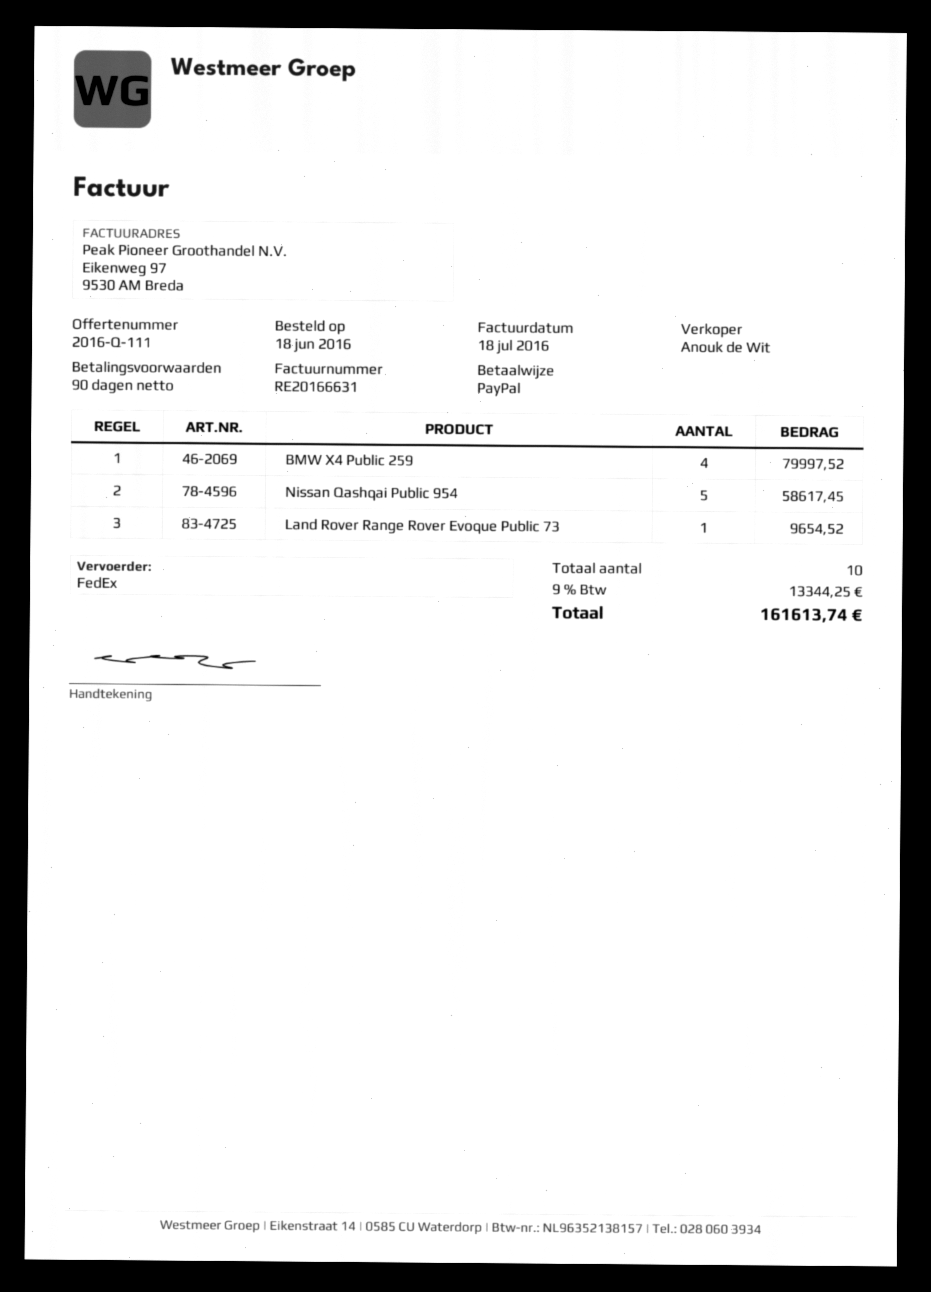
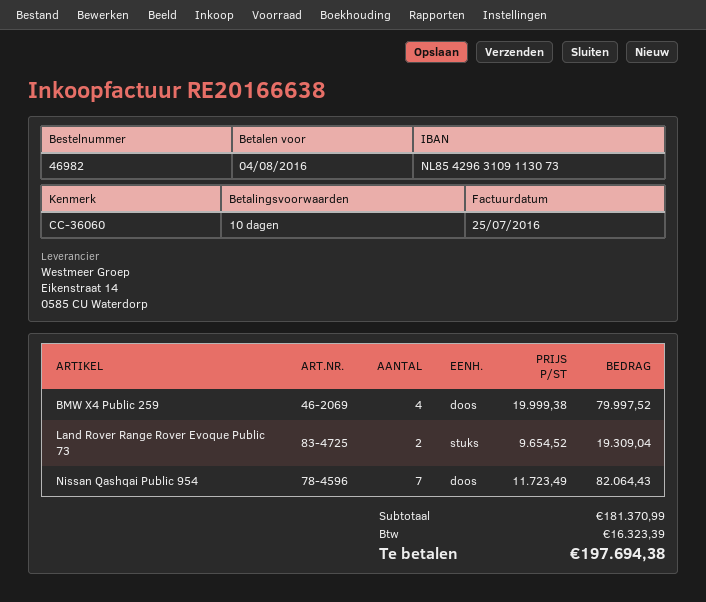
invoice number: RE20166631 -> RE20166638
invoice date: 2016-07-18 -> 2016-07-25
payment terms: 90 days -> 10 days
Nissan Qashqai Public 954: 5 for 58617.45 -> 7 for 82064.43
Land Rover Range Rover Evoque Public 73: 1 for 9654.52 -> 2 for 19309.04
tax: 13344.25 -> 16323.39
total: 161613.74 -> 197694.38

